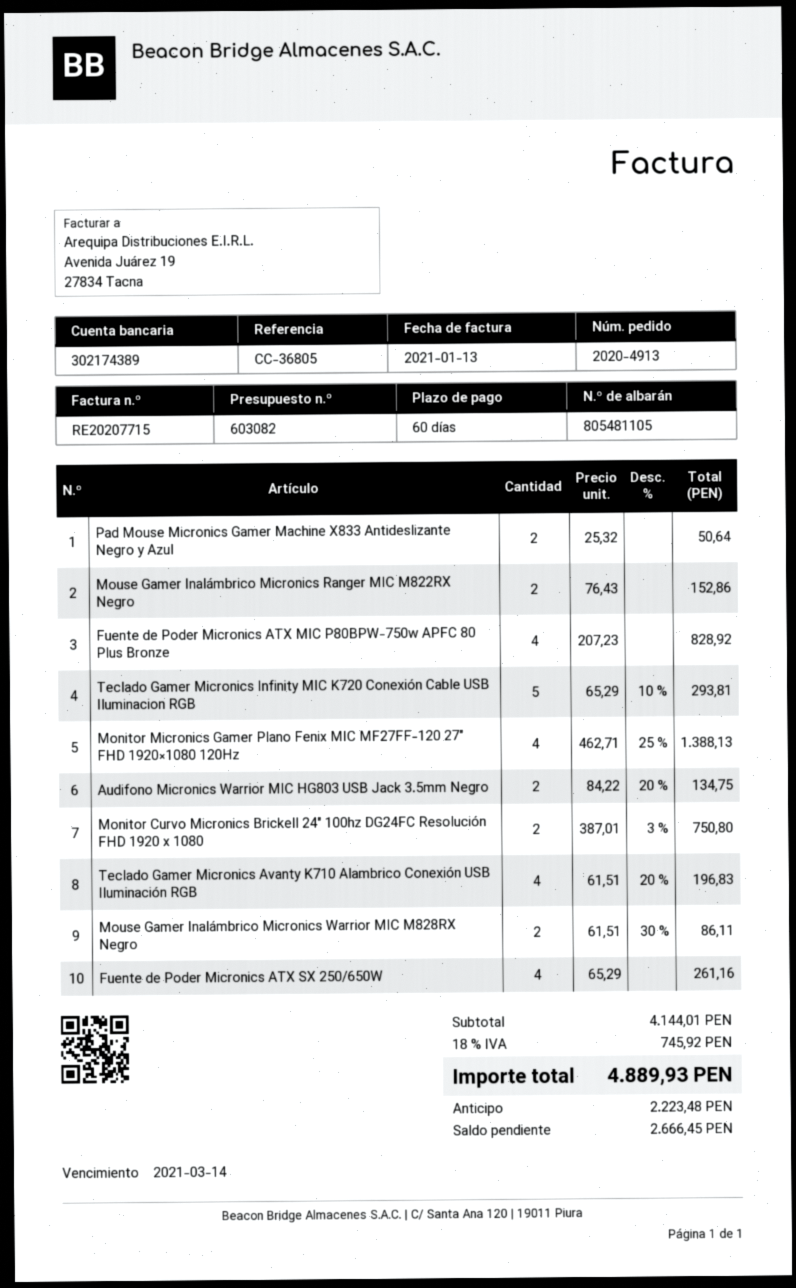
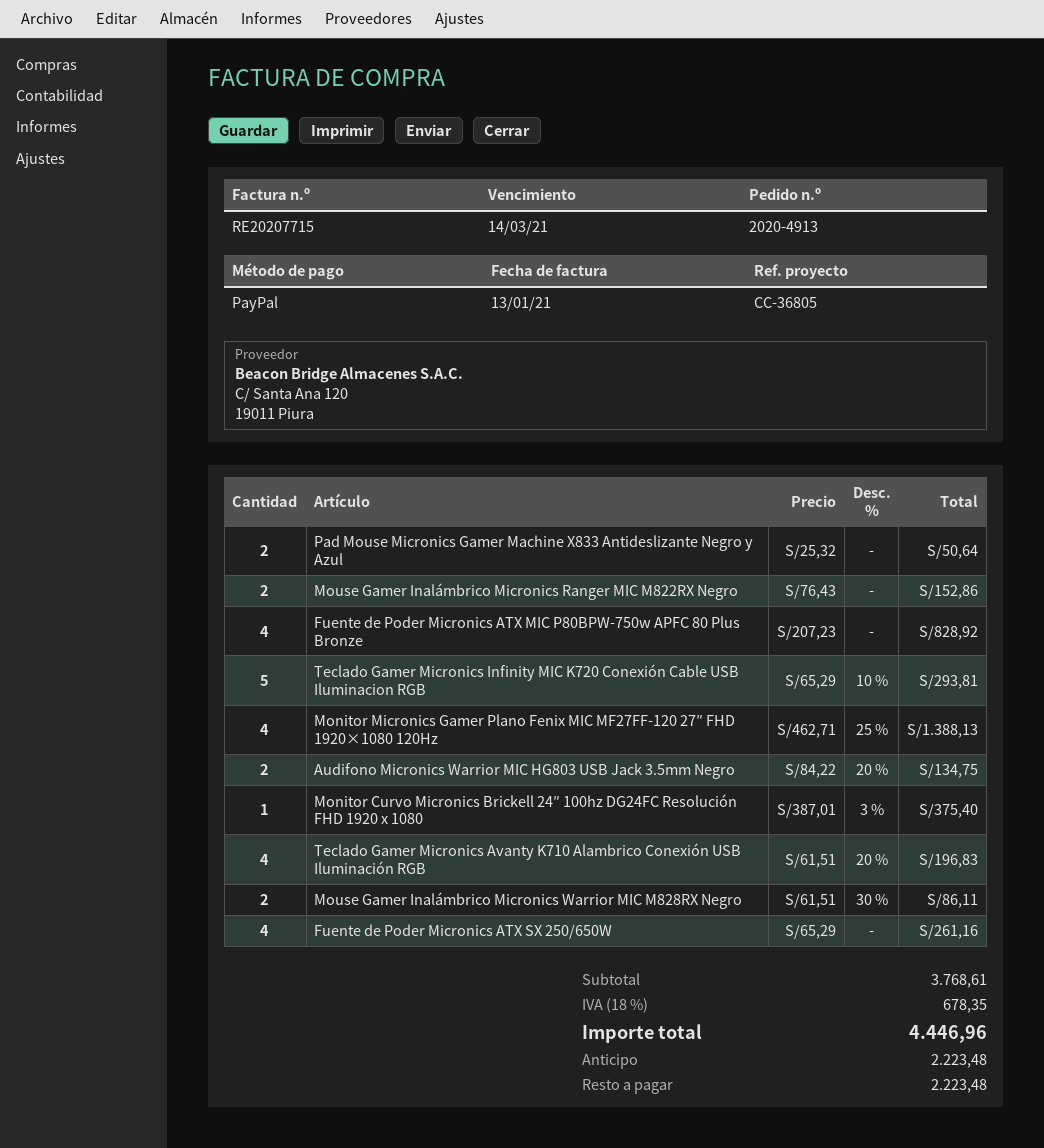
Monitor Curvo Micronics Brickell 24″ 100hz DG24FC Resolución FHD 1920 x 1080: 2 x 387.01 - 3% = 750.80 -> 1 x 387.01 - 3% = 375.40
subtotal: 4144.01 -> 3768.61
tax: 18% = 745.92 -> 18% = 678.35
total: 4889.93 -> 4446.96
balance: 2666.45 -> 2223.48

